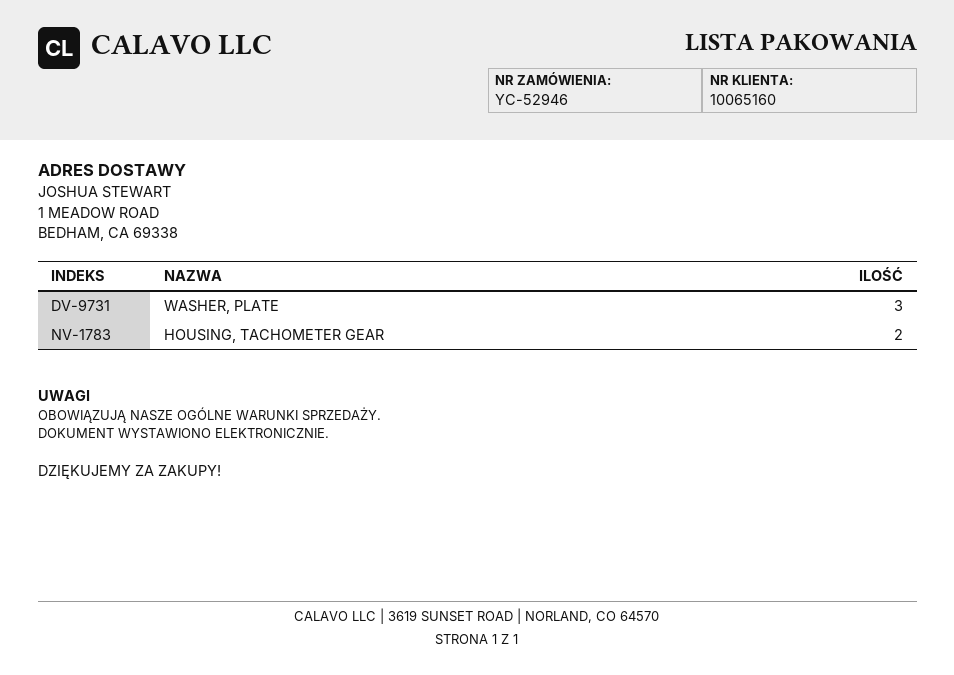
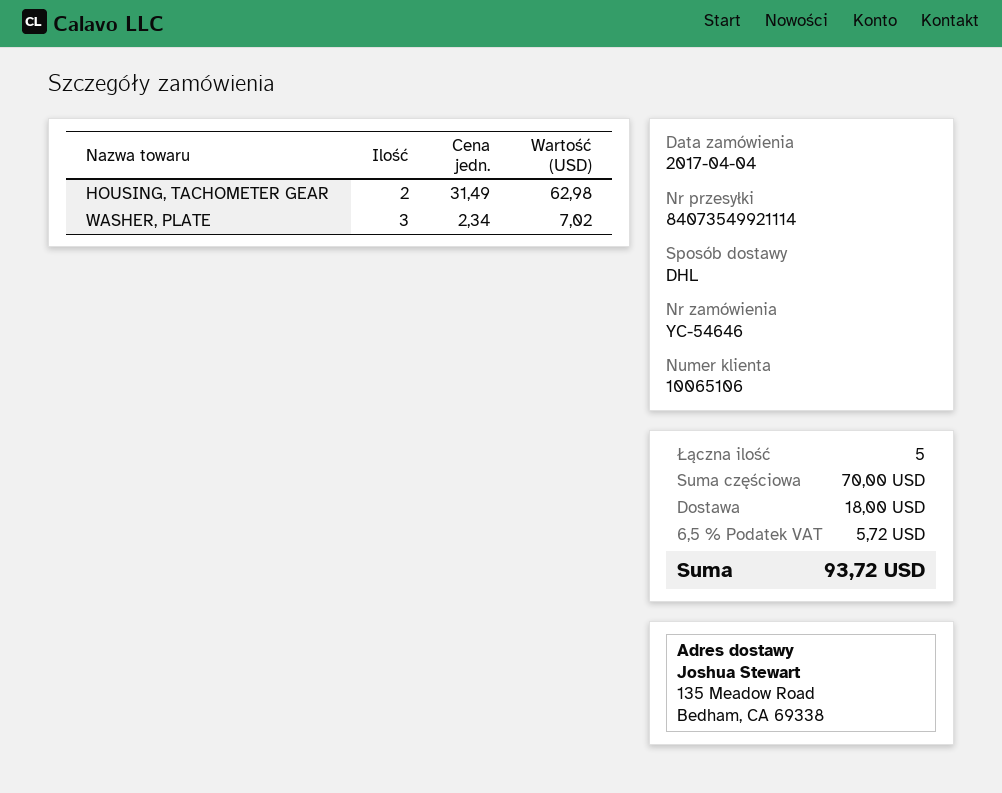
order number: YC-52946 -> YC-54646
customer number: 10065160 -> 10065106
ship to: 1 MEADOW ROAD, BEDHAM, CA 69338 -> 135 Meadow Road, Bedham, CA 69338

